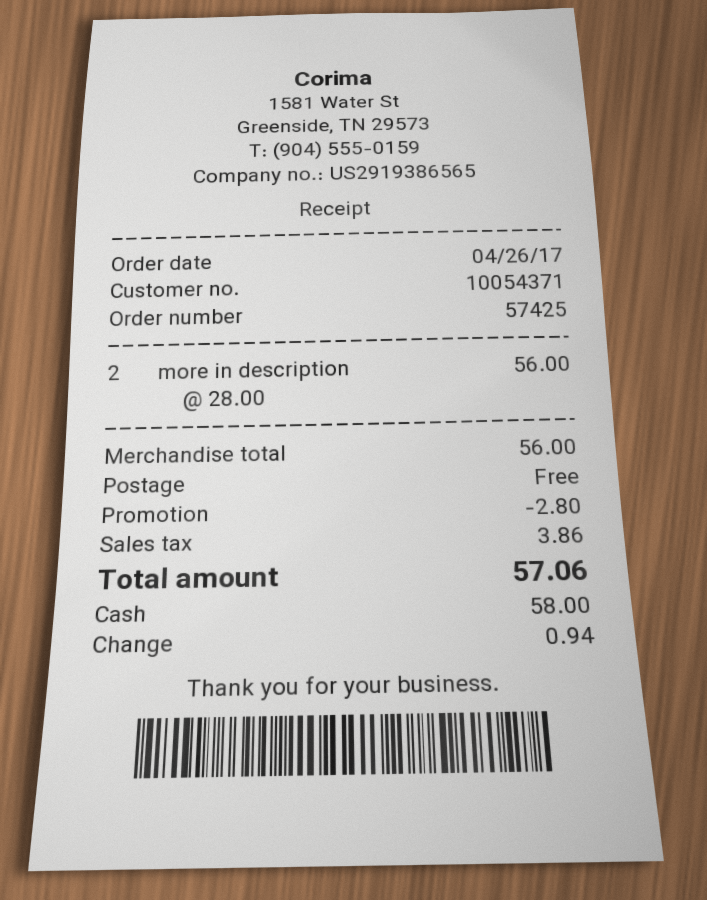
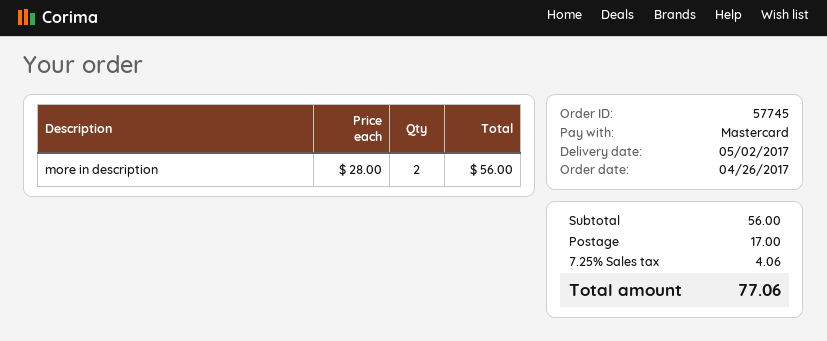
order number: 57425 -> 57745
payment method: cash -> Mastercard
discount: 2.80 -> none
shipping: 0.00 -> 17.00
tax: 3.86 -> 4.06
total: 57.06 -> 77.06

